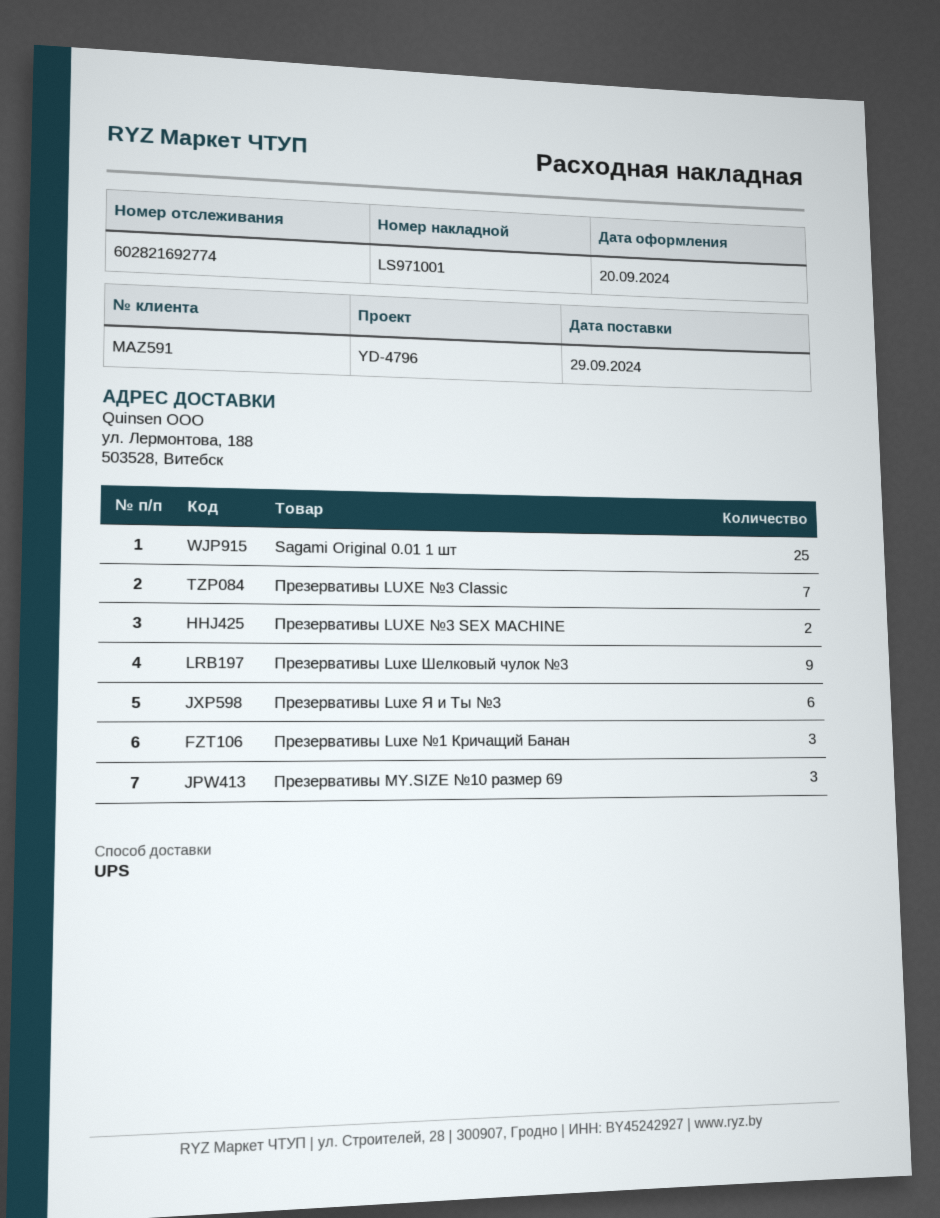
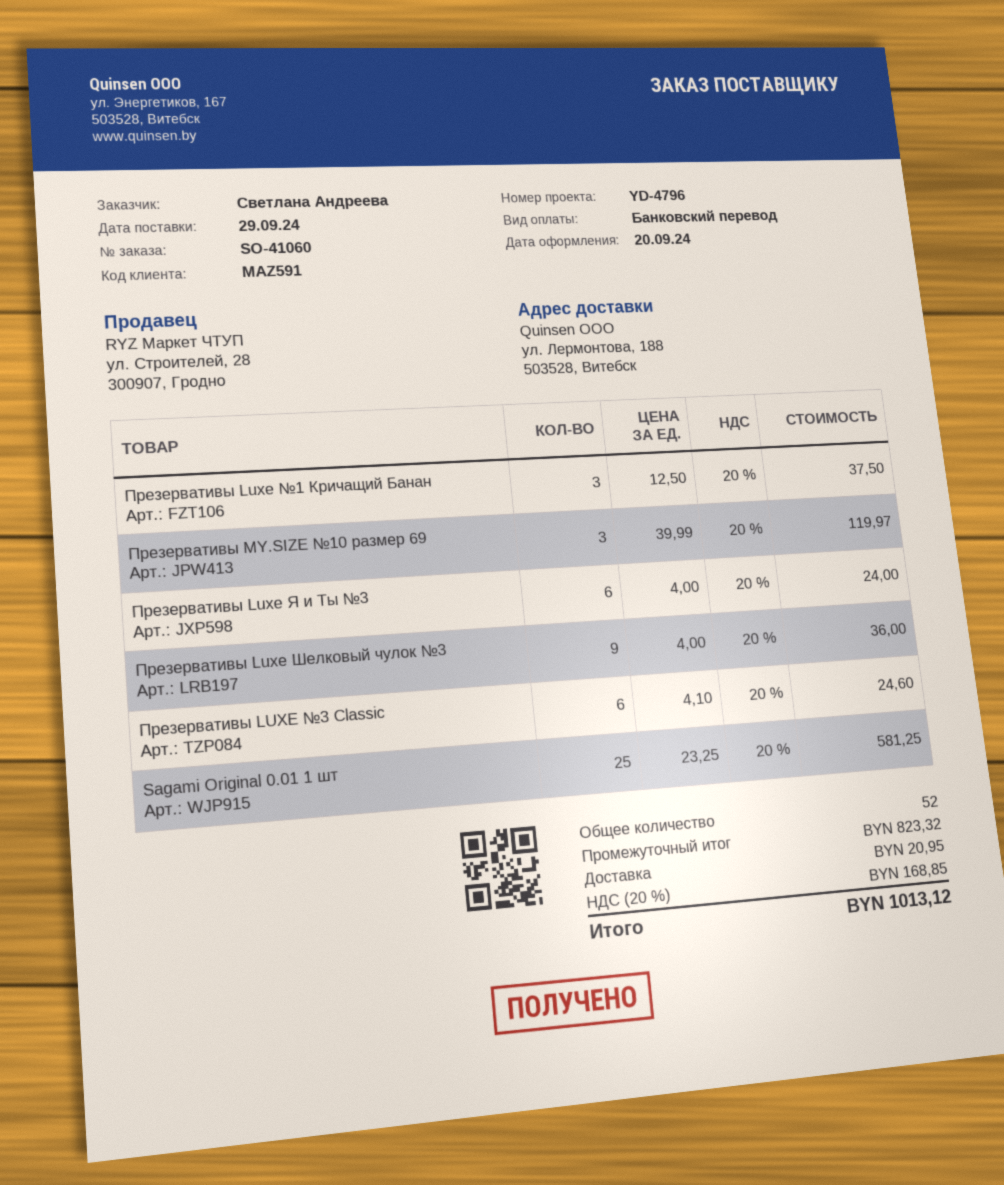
Презервативы LUXE №3 Classic: 7 -> 6
Презервативы LUXE №3 SEX MACHINE: 2 -> none

